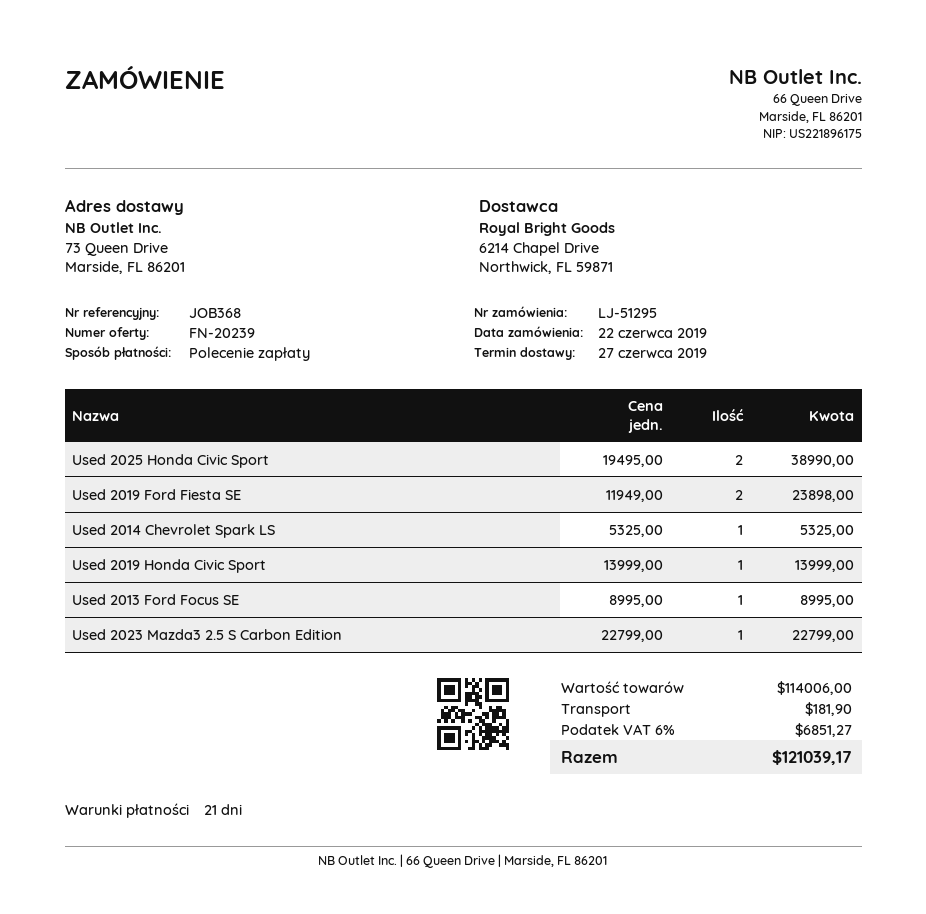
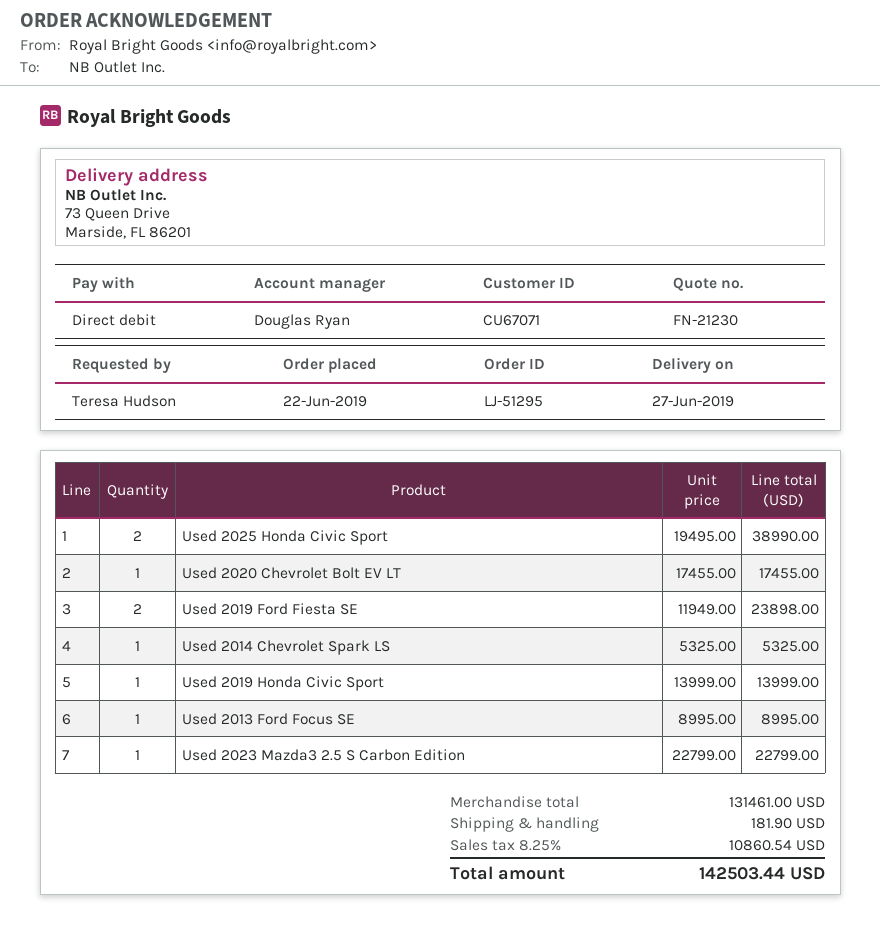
quote number: FN-20239 -> FN-21230
Used 2020 Chevrolet Bolt EV LT: none -> 1 x 17455.00 = 17455.00
subtotal: 114006.00 -> 131461.00
tax: 6% = 6851.27 -> 8.25% = 10860.54
total: 121039.17 -> 142503.44

